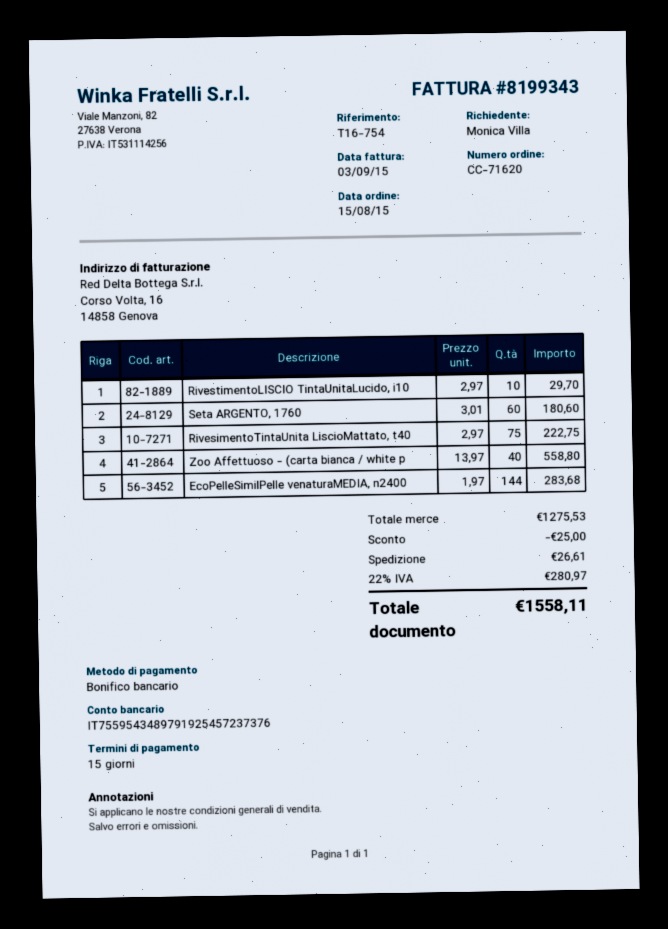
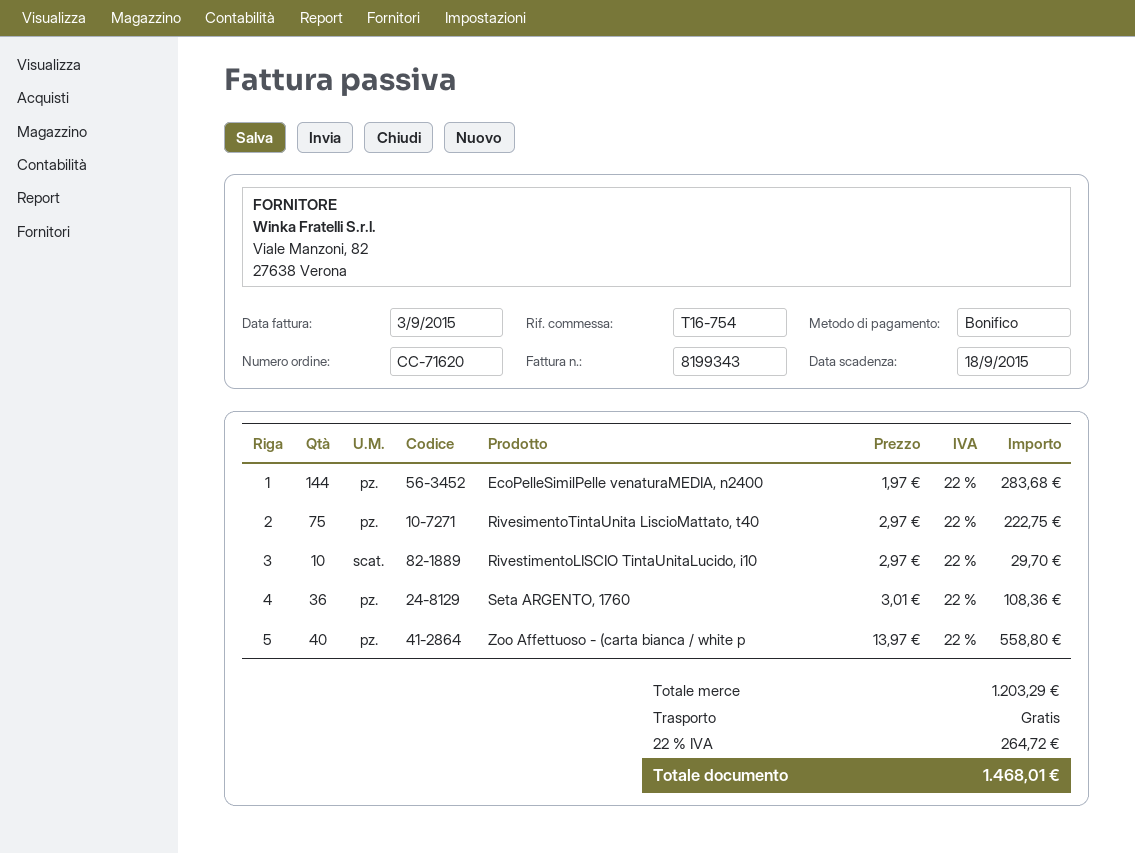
Seta ARGENTO, 1760: 60 x 3.01 = 180.60 -> 36 x 3.01 = 108.36
subtotal: 1275.53 -> 1203.29
discount: 25.00 -> none
shipping: 26.61 -> 0.00
tax: 22% = 280.97 -> 22% = 264.72
total: 1558.11 -> 1468.01

